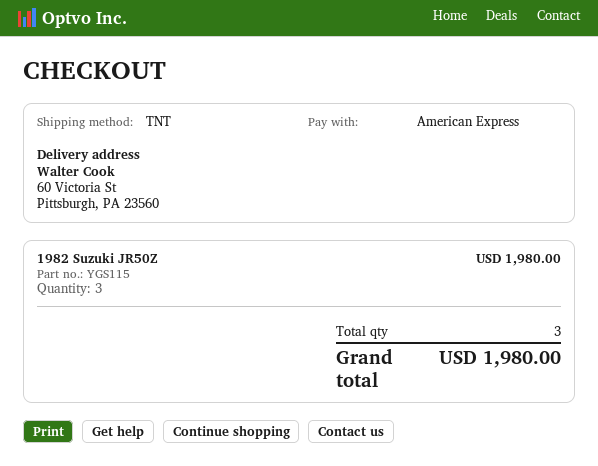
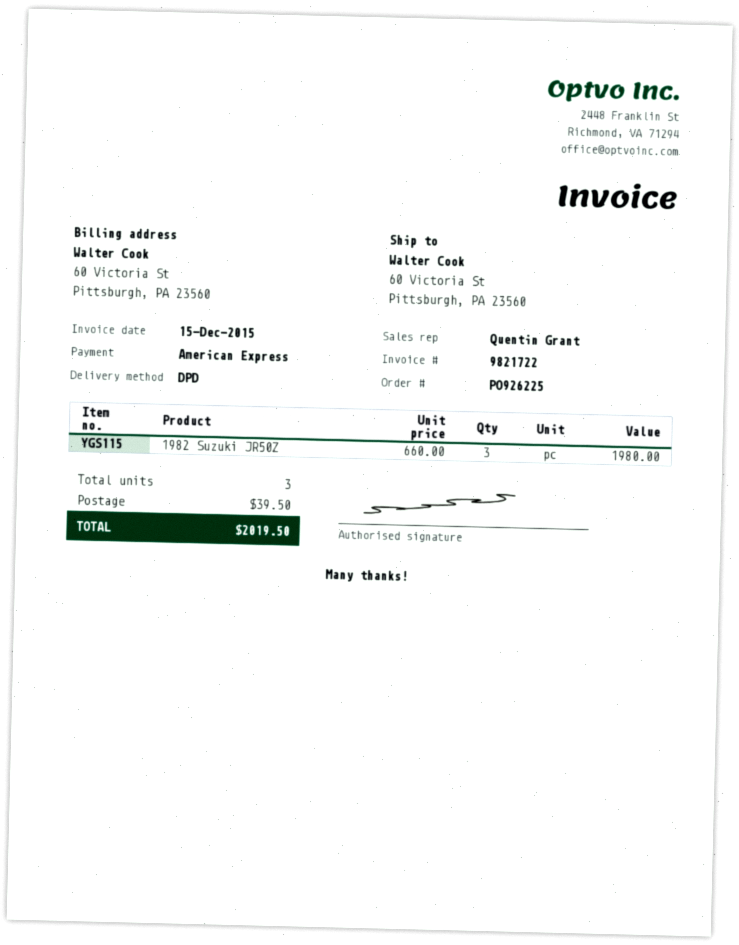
shipping method: TNT -> DPD
shipping: none -> 39.50
total: 1980.00 -> 2019.50

